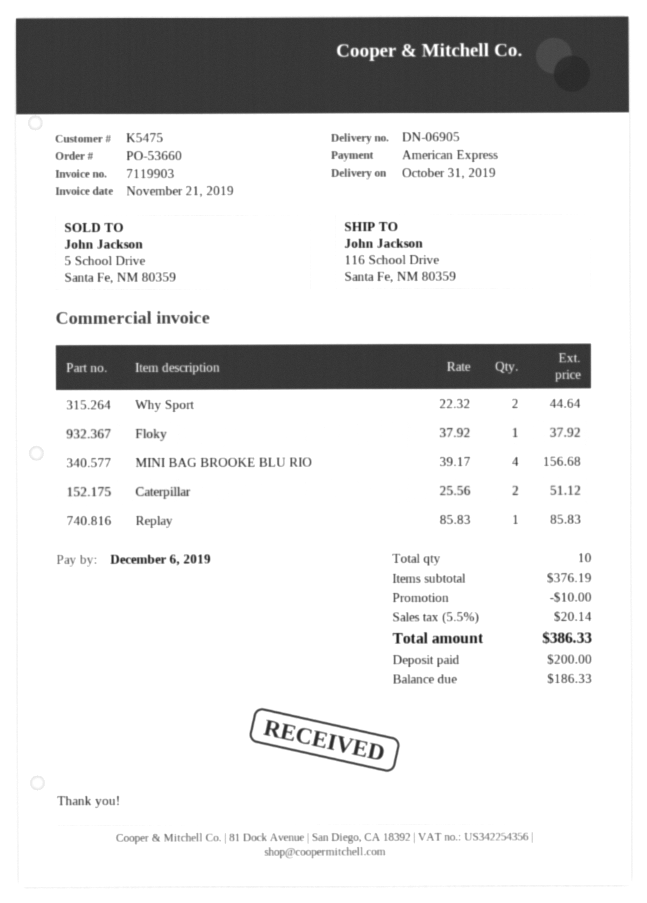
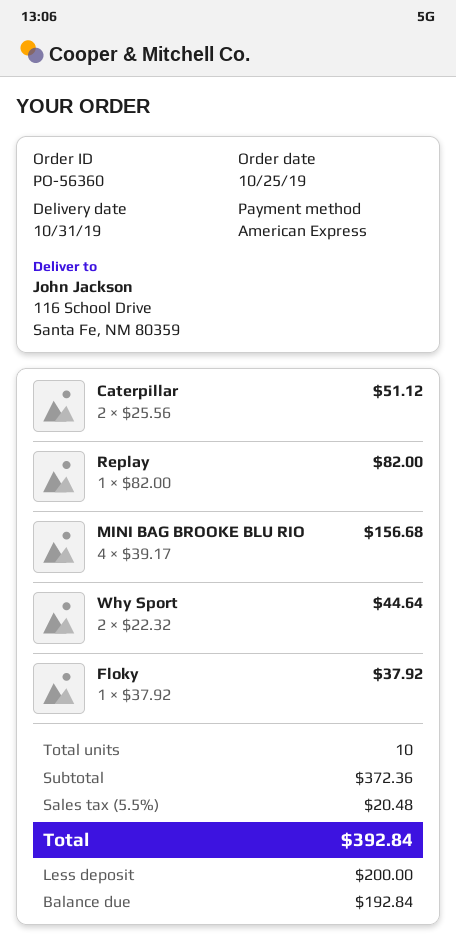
order number: PO-53660 -> PO-56360
Replay: 1 x 85.83 = 85.83 -> 1 x 82.00 = 82.00
subtotal: 376.19 -> 372.36
discount: 10.00 -> none
tax: 5.5% = 20.14 -> 5.5% = 20.48
total: 386.33 -> 392.84
balance: 186.33 -> 192.84

